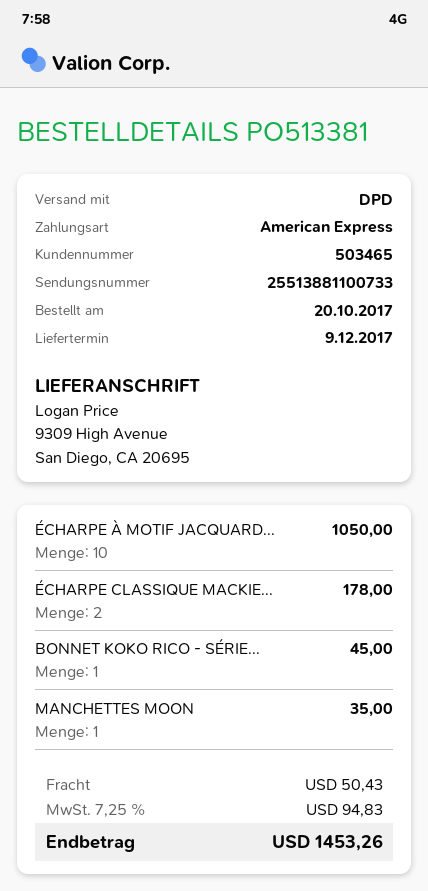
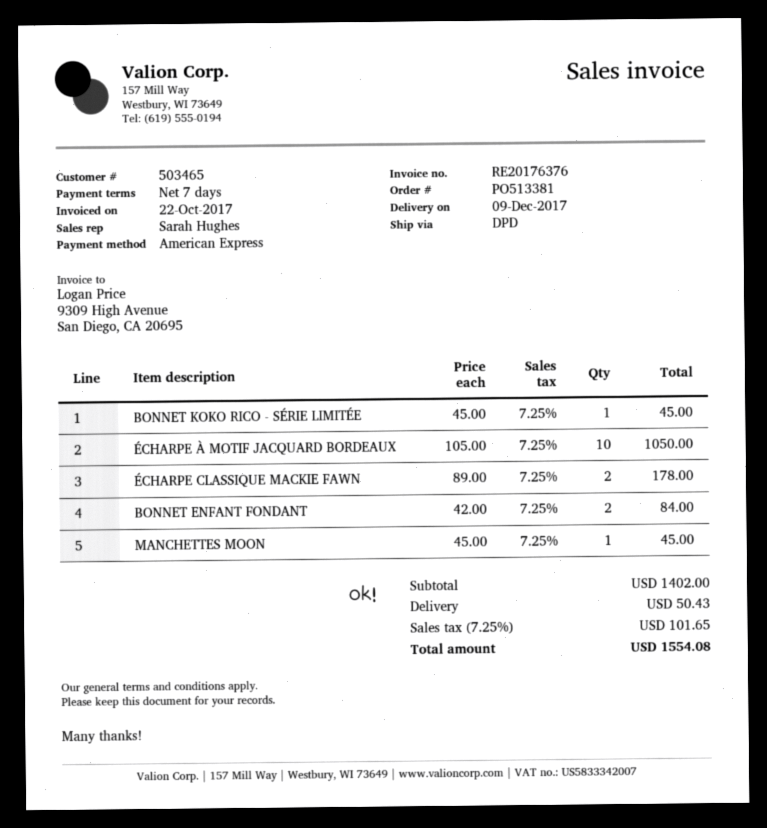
MANCHETTES MOON: 1 for 35.00 -> 1 for 45.00
BONNET ENFANT FONDANT: none -> 2 for 84.00
tax: 7.25% = 94.83 -> 7.25% = 101.65
total: 1453.26 -> 1554.08

